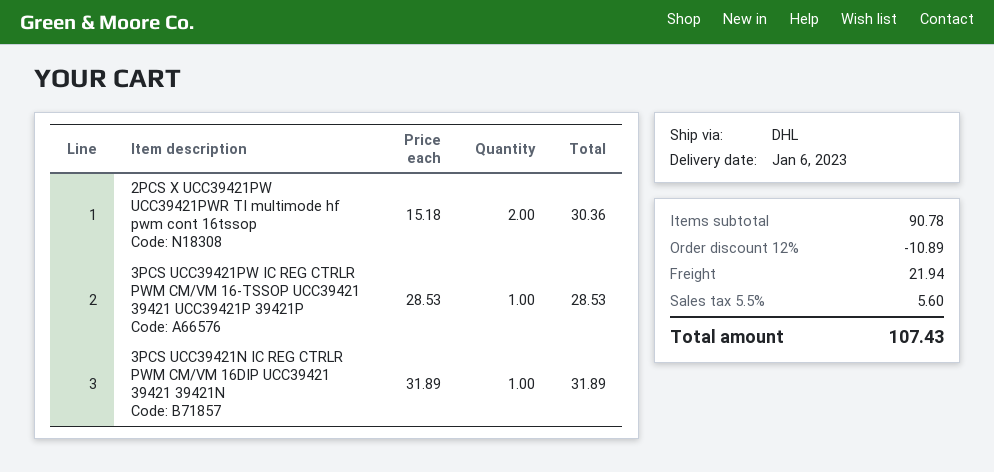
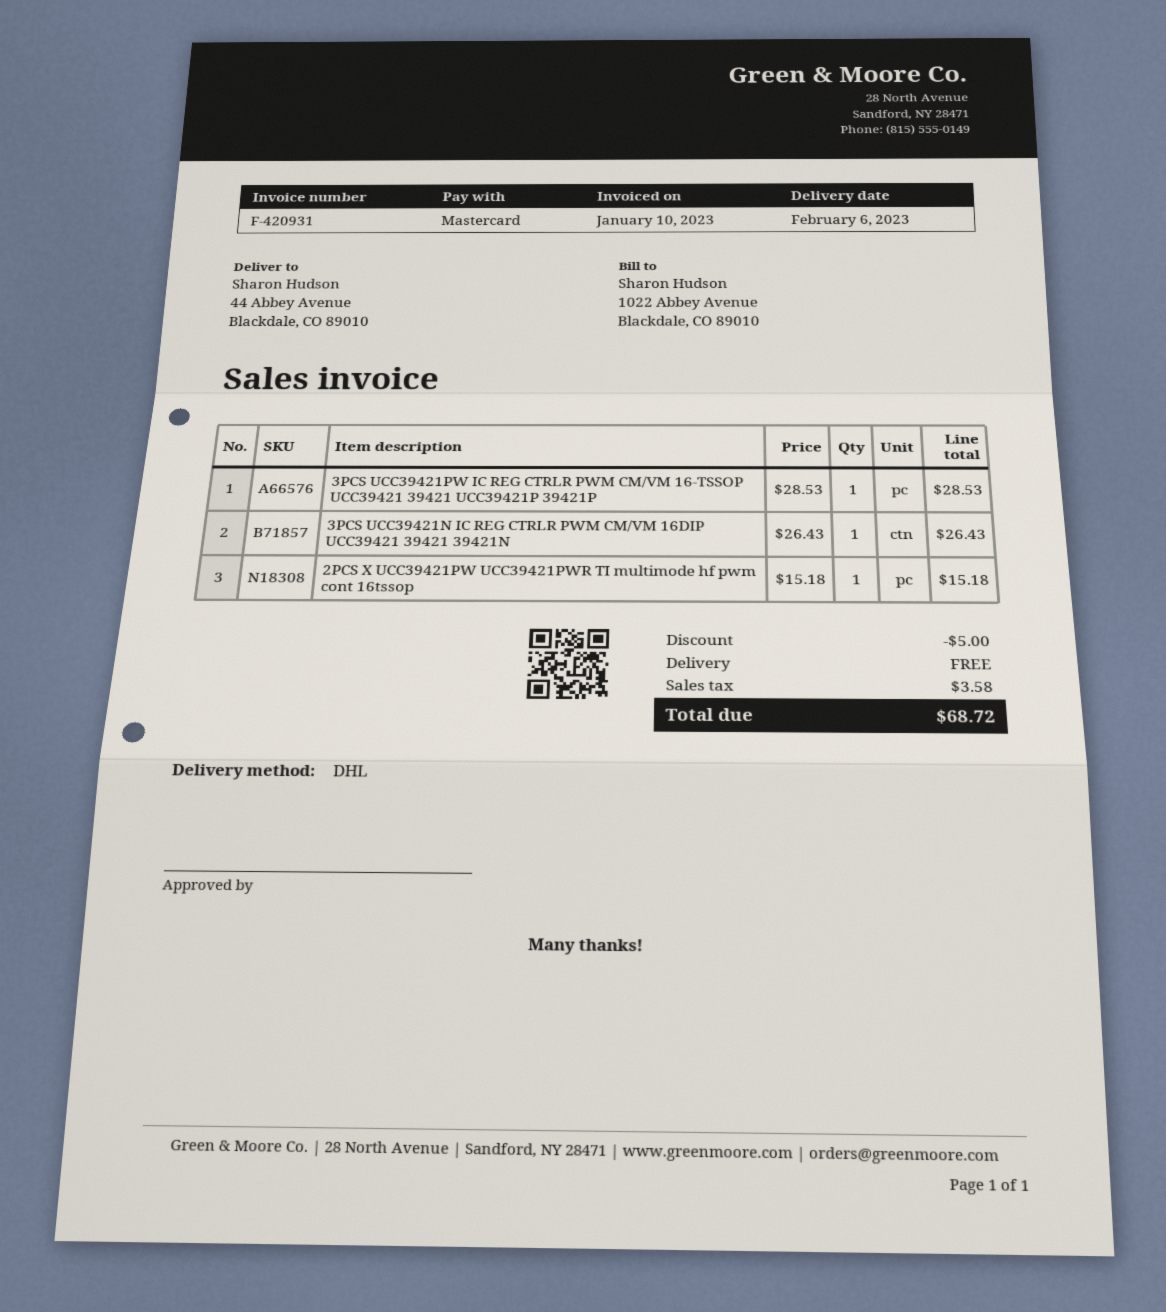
delivery date: 2023-01-06 -> 2023-02-06
2PCS X UCC39421PW UCC39421PWR TI multimode hf pwm cont 16tssop: 2 x 15.18 = 30.36 -> 1 x 15.18 = 15.18
3PCS UCC39421N IC REG CTRLR PWM CM/VM 16DIP UCC39421 39421 39421N: 1 x 31.89 = 31.89 -> 1 x 26.43 = 26.43
discount: 10.89 -> 5.00
shipping: 21.94 -> 0.00
tax: 5.60 -> 3.58
total: 107.43 -> 68.72

